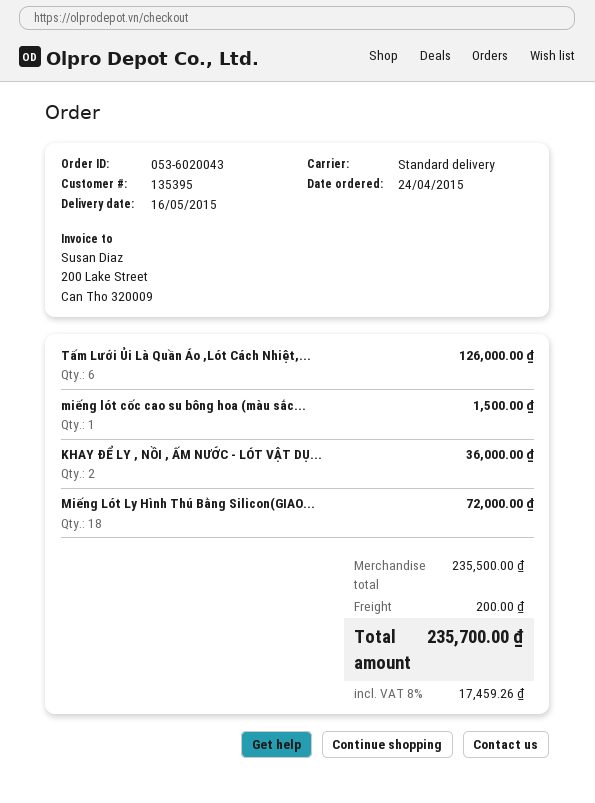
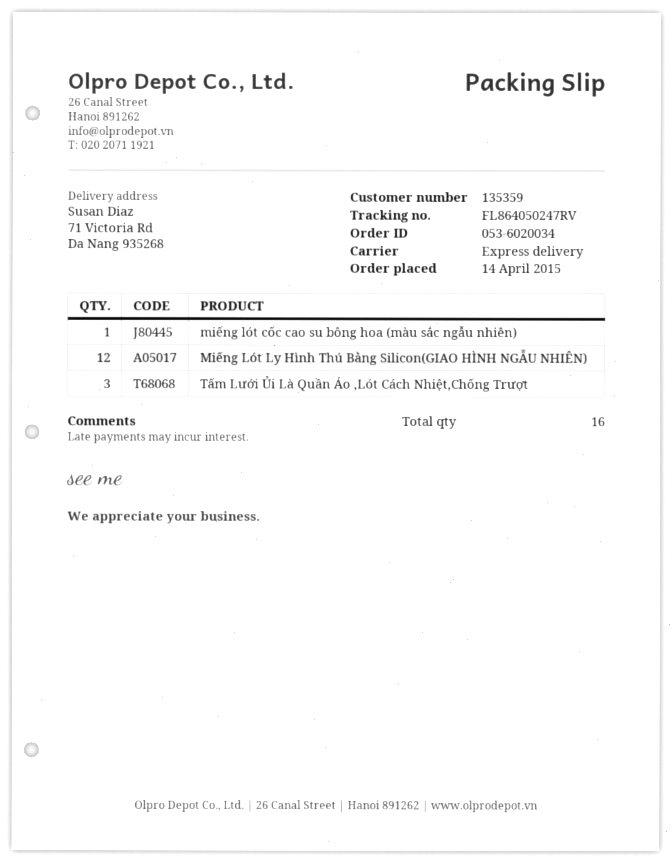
order number: 053-6020043 -> 053-6020034
order date: 2015-04-24 -> 2015-04-14
customer number: 135395 -> 135359
shipping method: standard -> express
Tấm Lưới Ủi Là Quần Áo ,Lót Cách Nhiệt,...: 6 -> 3
KHAY ĐỂ LY , NỒI , ẤM NƯỚC - LÓT VẬT DỤ...: 2 -> none
Miếng Lót Ly Hình Thú Bằng Silicon(GIAO...: 18 -> 12

